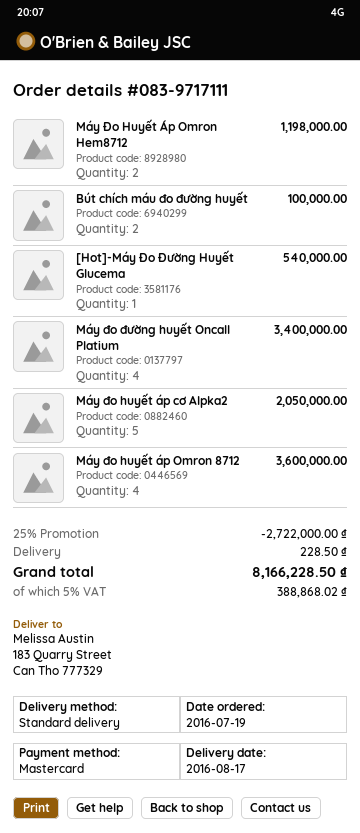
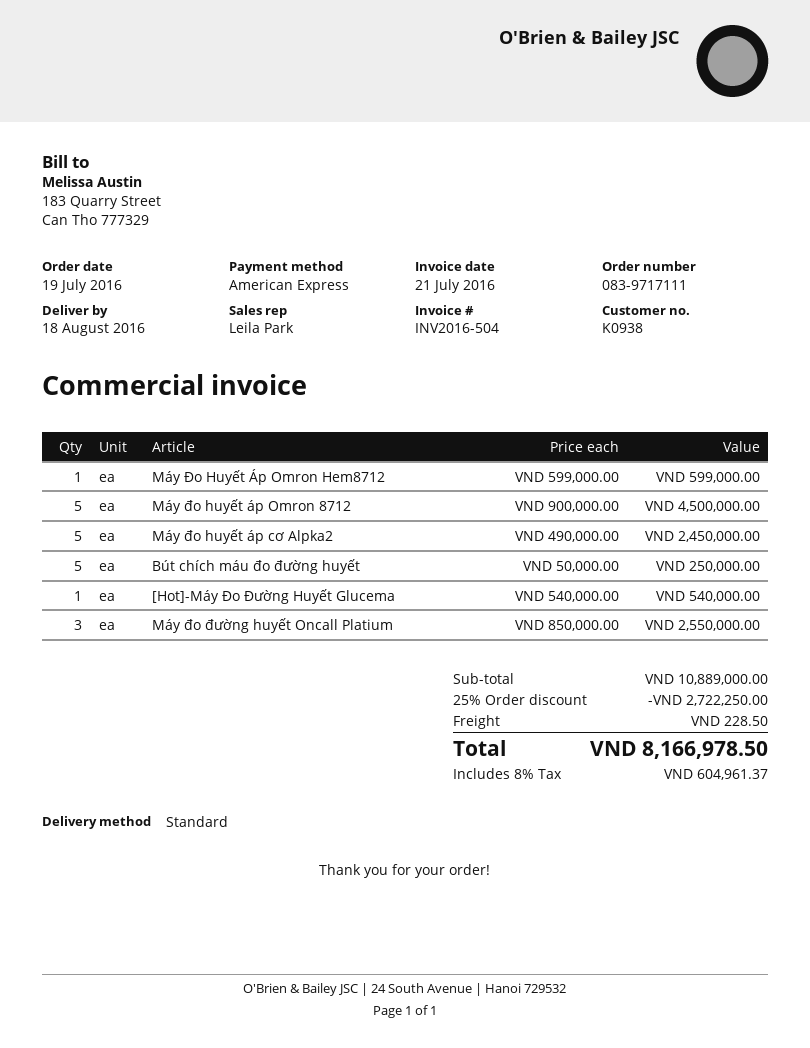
delivery date: 2016-08-17 -> 2016-08-18
payment method: Mastercard -> American Express
Máy Đo Huyết Áp Omron Hem8712: 2 for 1198000.00 -> 1 for 599000.00
Bút chích máu đo đường huyết: 2 for 100000.00 -> 5 for 250000.00
Máy đo đường huyết Oncall Platium: 4 for 3400000.00 -> 3 for 2550000.00
Máy đo huyết áp cơ Alpka2: 5 for 2050000.00 -> 5 for 2450000.00
Máy đo huyết áp Omron 8712: 4 for 3600000.00 -> 5 for 4500000.00
discount: 25% = 2722000.00 -> 25% = 2722250.00
tax: 5% = 388868.02 -> 8% = 604961.37
total: 8166228.50 -> 8166978.50

